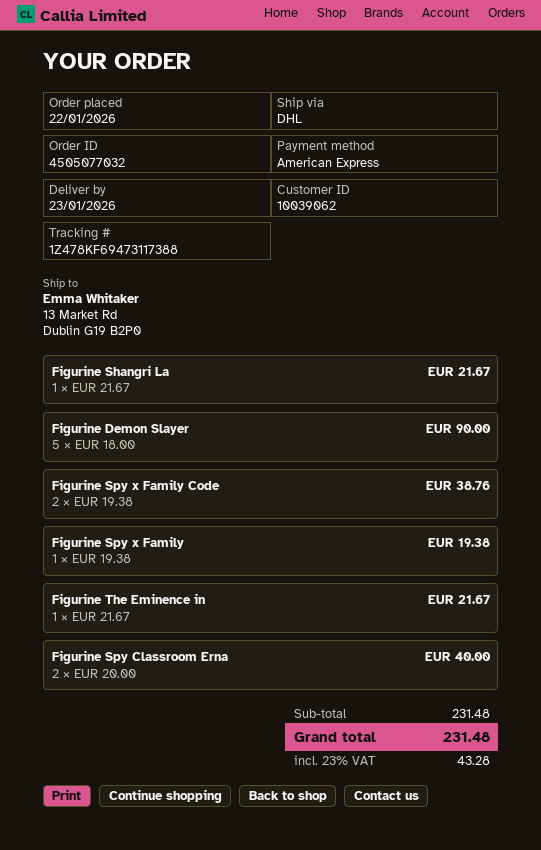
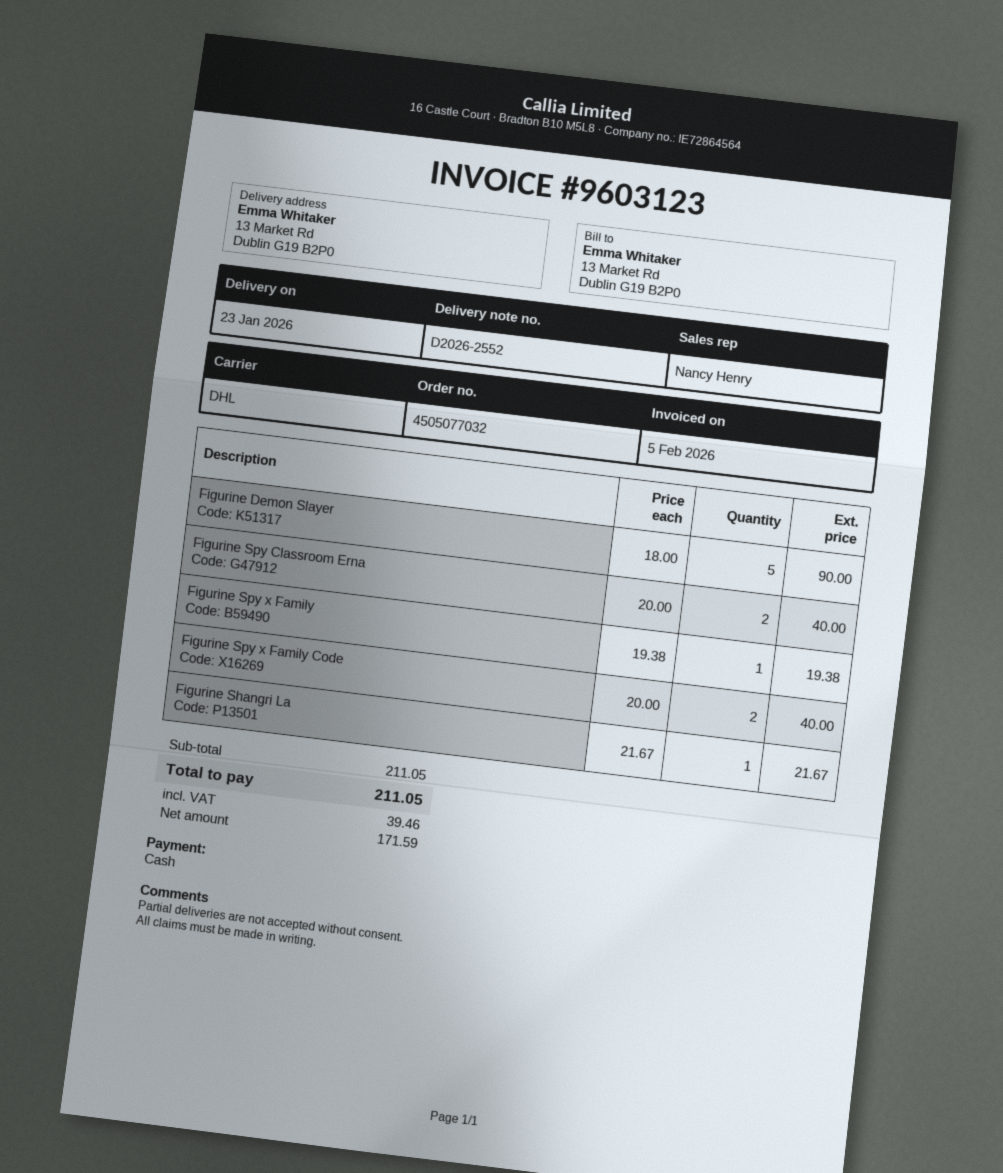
payment method: American Express -> cash
Figurine Spy x Family Code: 2 x 19.38 = 38.76 -> 2 x 20.00 = 40.00
Figurine The Eminence in: 1 x 21.67 = 21.67 -> none
subtotal: 231.48 -> 211.05
tax: 43.28 -> 39.46
total: 231.48 -> 211.05

